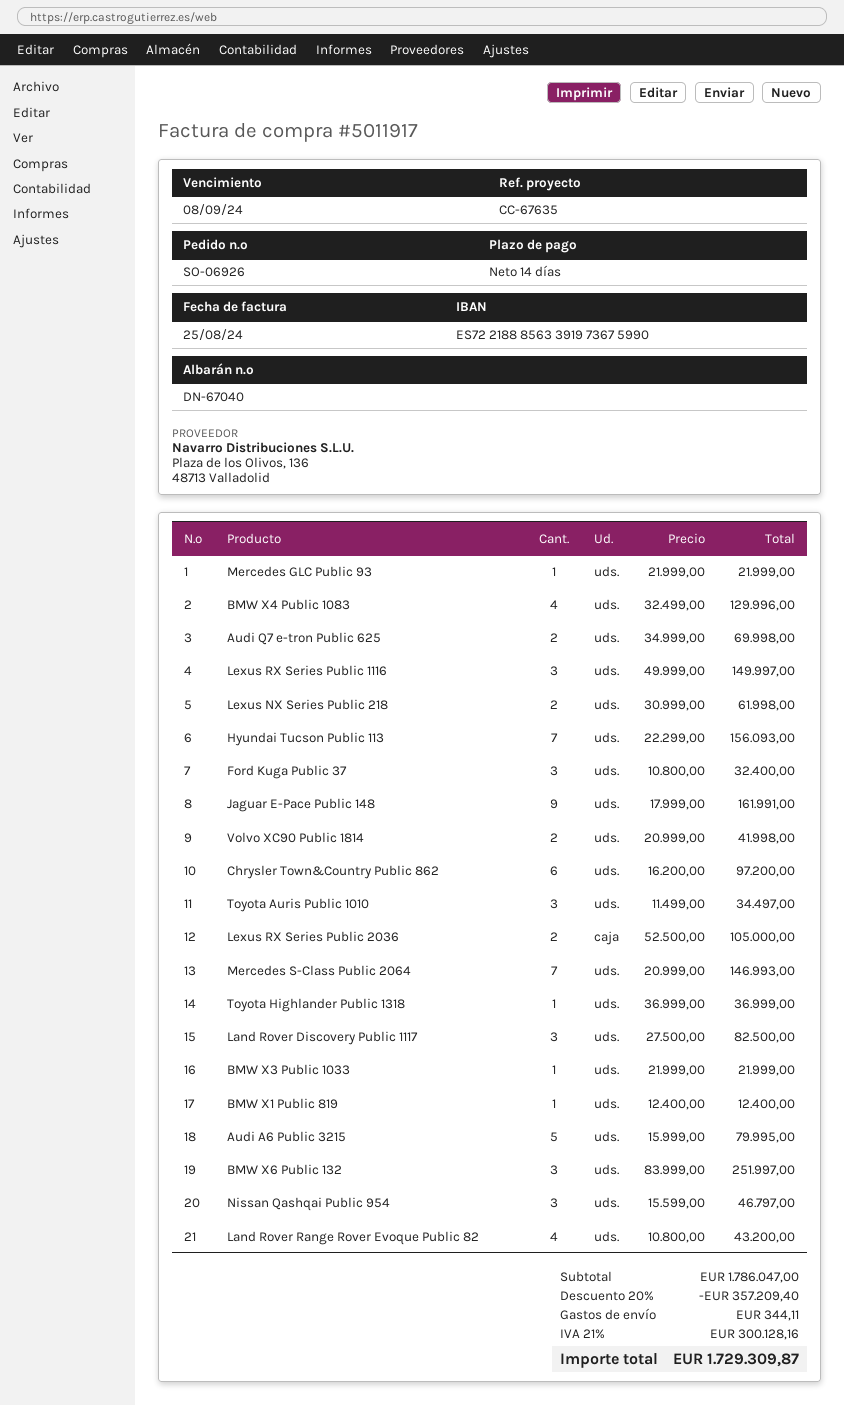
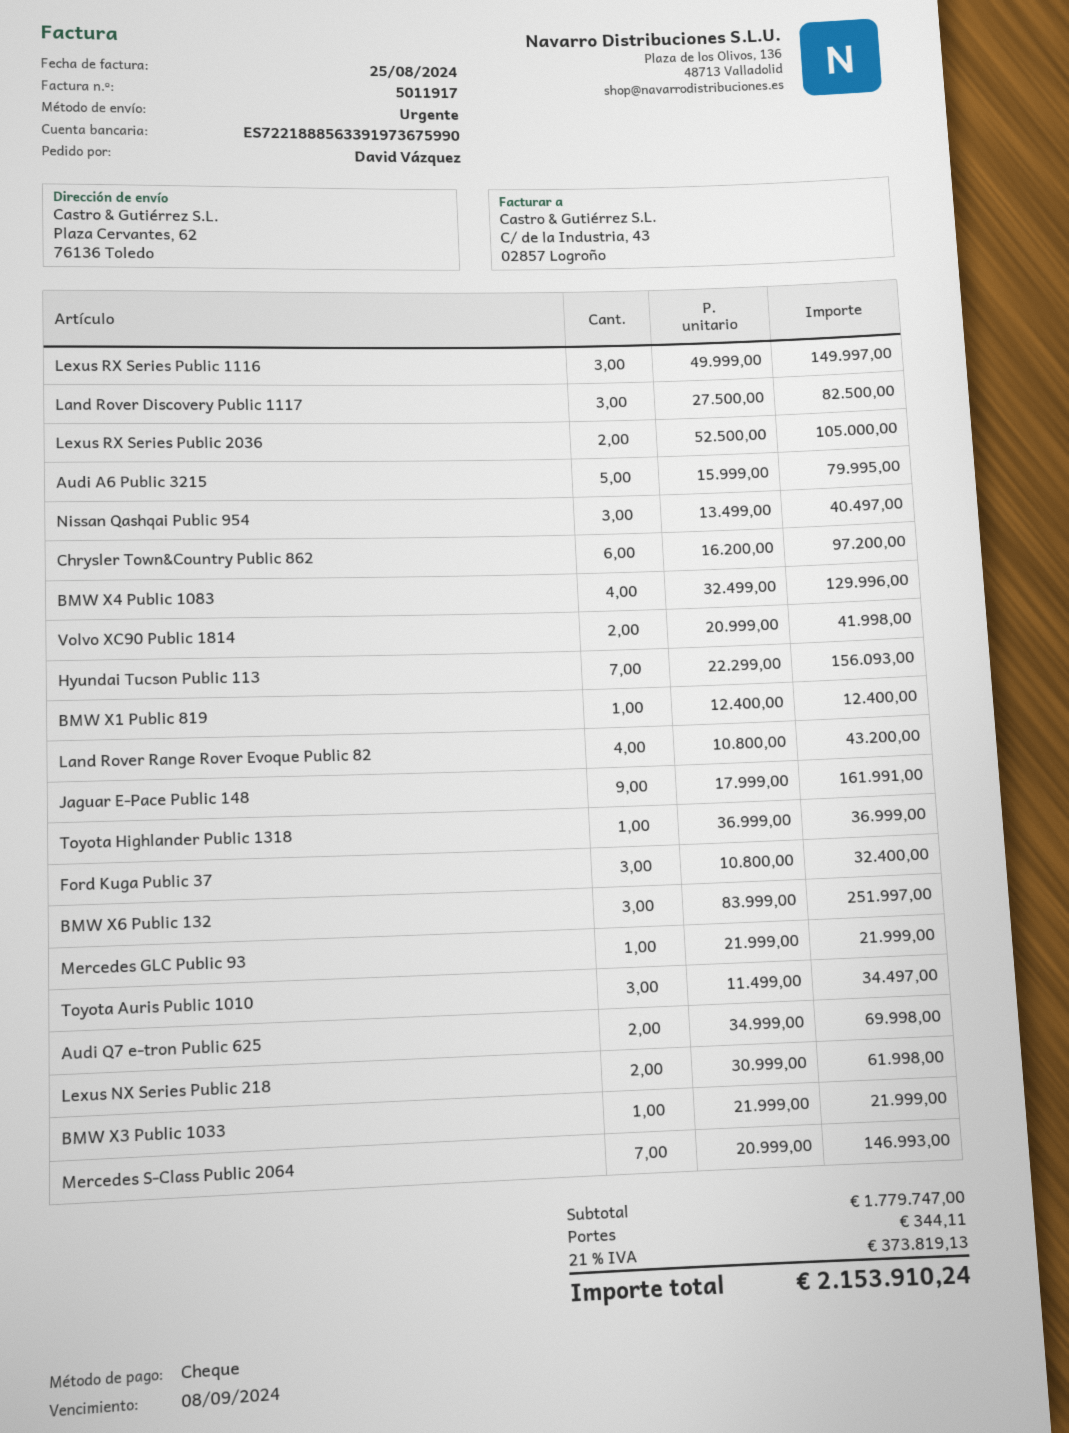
Nissan Qashqai Public 954: 3 x 15599.00 = 46797.00 -> 3 x 13499.00 = 40497.00
subtotal: 1786047.00 -> 1779747.00
discount: 20% = 357209.40 -> none
tax: 21% = 300128.16 -> 21% = 373819.13
total: 1729309.87 -> 2153910.24

